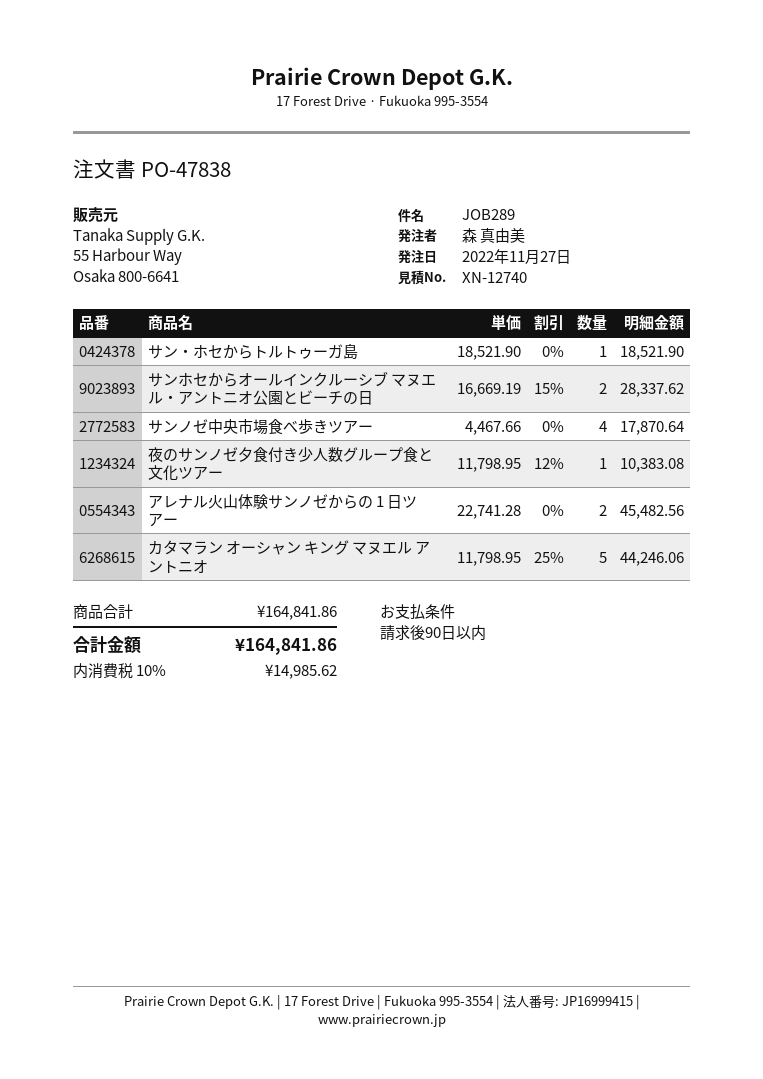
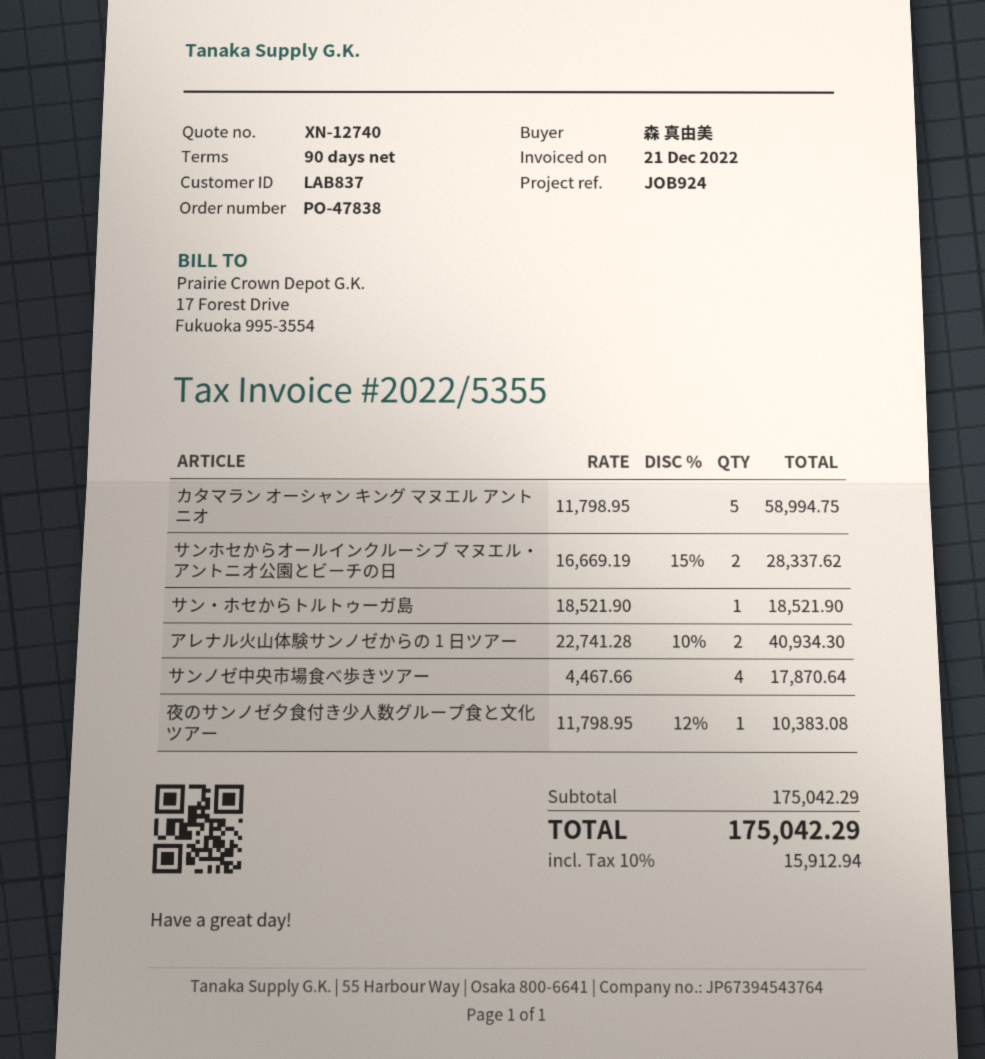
reference: JOB289 -> JOB924
アレナル火山体験サンノゼからの 1 日ツアー: 2 x 22741.28 = 45482.56 -> 2 x 22741.28 - 10% = 40934.30
カタマラン オーシャン キング マヌエル アントニオ: 5 x 11798.95 - 25% = 44246.06 -> 5 x 11798.95 = 58994.75
subtotal: 164841.86 -> 175042.29
tax: 10% = 14985.62 -> 10% = 15912.94
total: 164841.86 -> 175042.29

